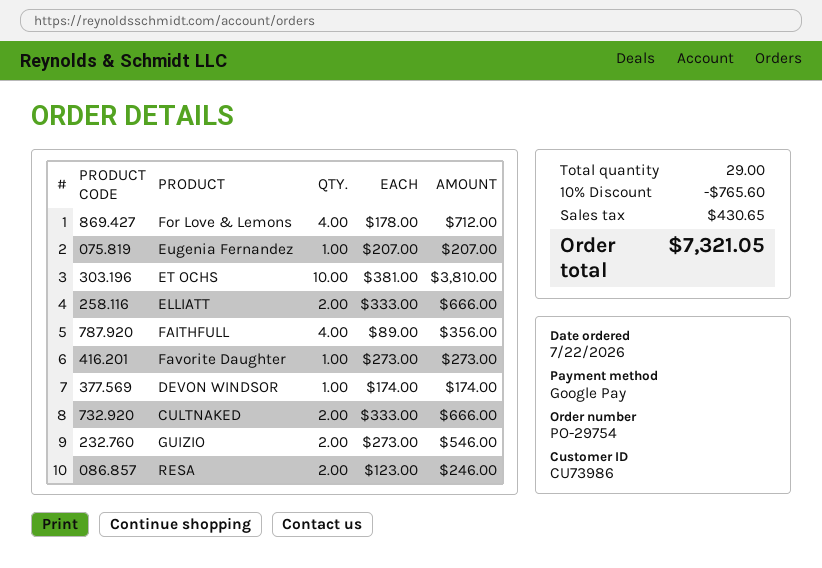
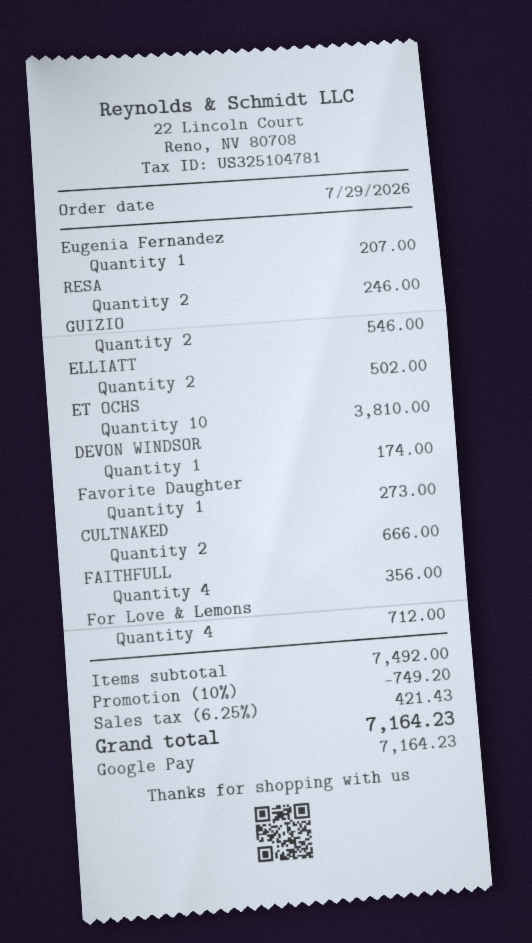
order date: 2026-07-22 -> 2026-07-29
ELLIATT: 2 for 666.00 -> 2 for 502.00
discount: 10% = 765.60 -> 10% = 749.20
tax: 430.65 -> 421.43
total: 7321.05 -> 7164.23

